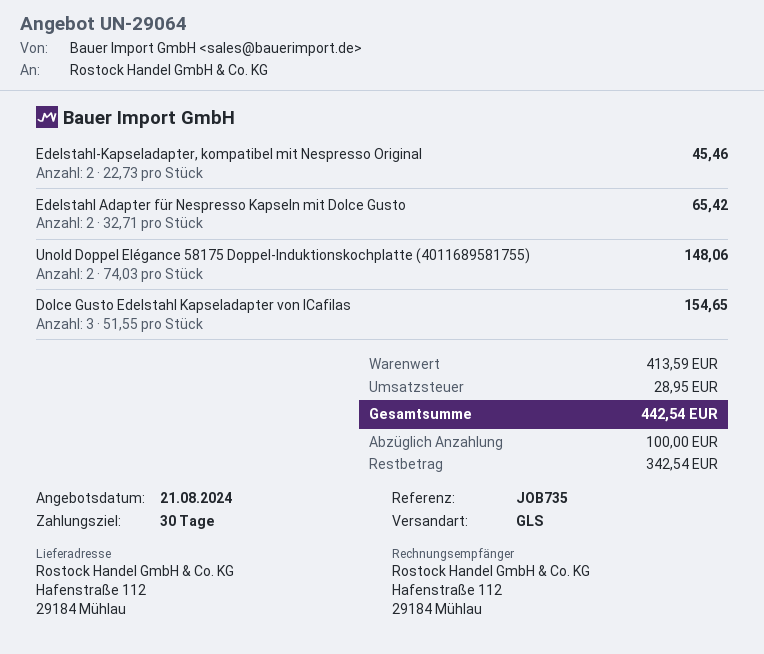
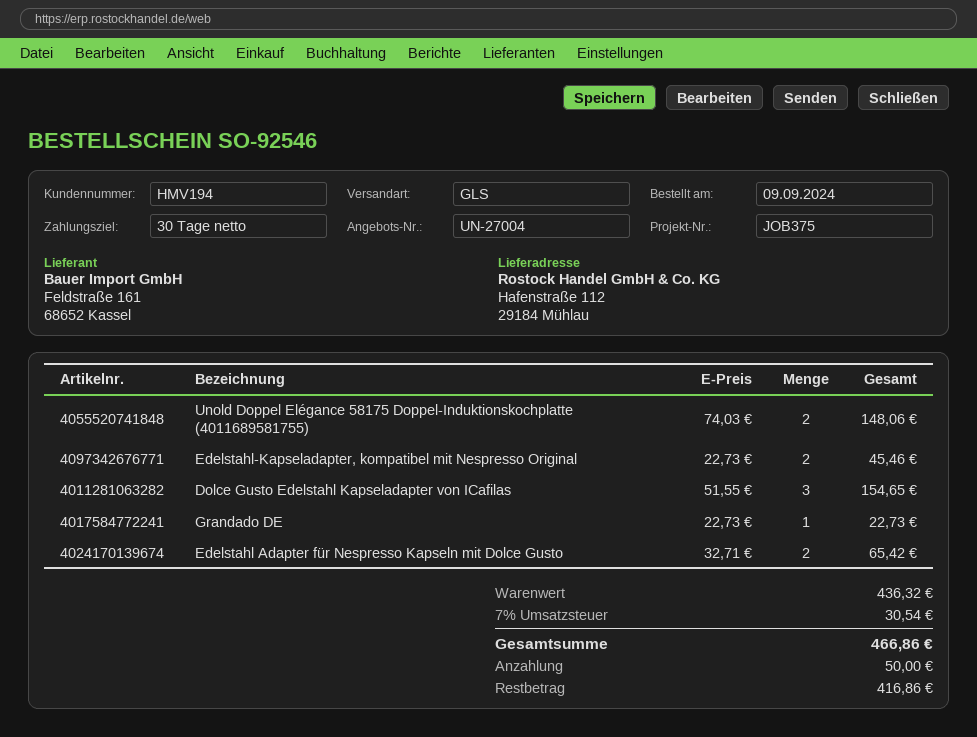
quote number: UN-29064 -> UN-27004
reference: JOB735 -> JOB375
Grandado DE: none -> 1 x 22.73 = 22.73
subtotal: 413.59 -> 436.32
tax: 28.95 -> 30.54
total: 442.54 -> 466.86
deposit: 100.00 -> 50.00
balance: 342.54 -> 416.86

